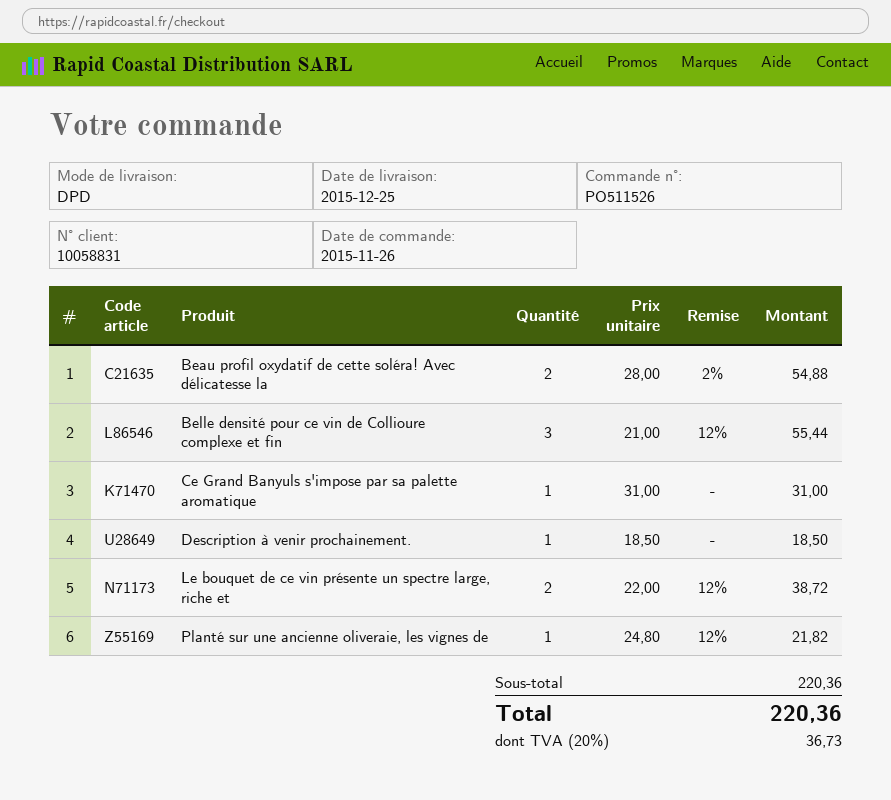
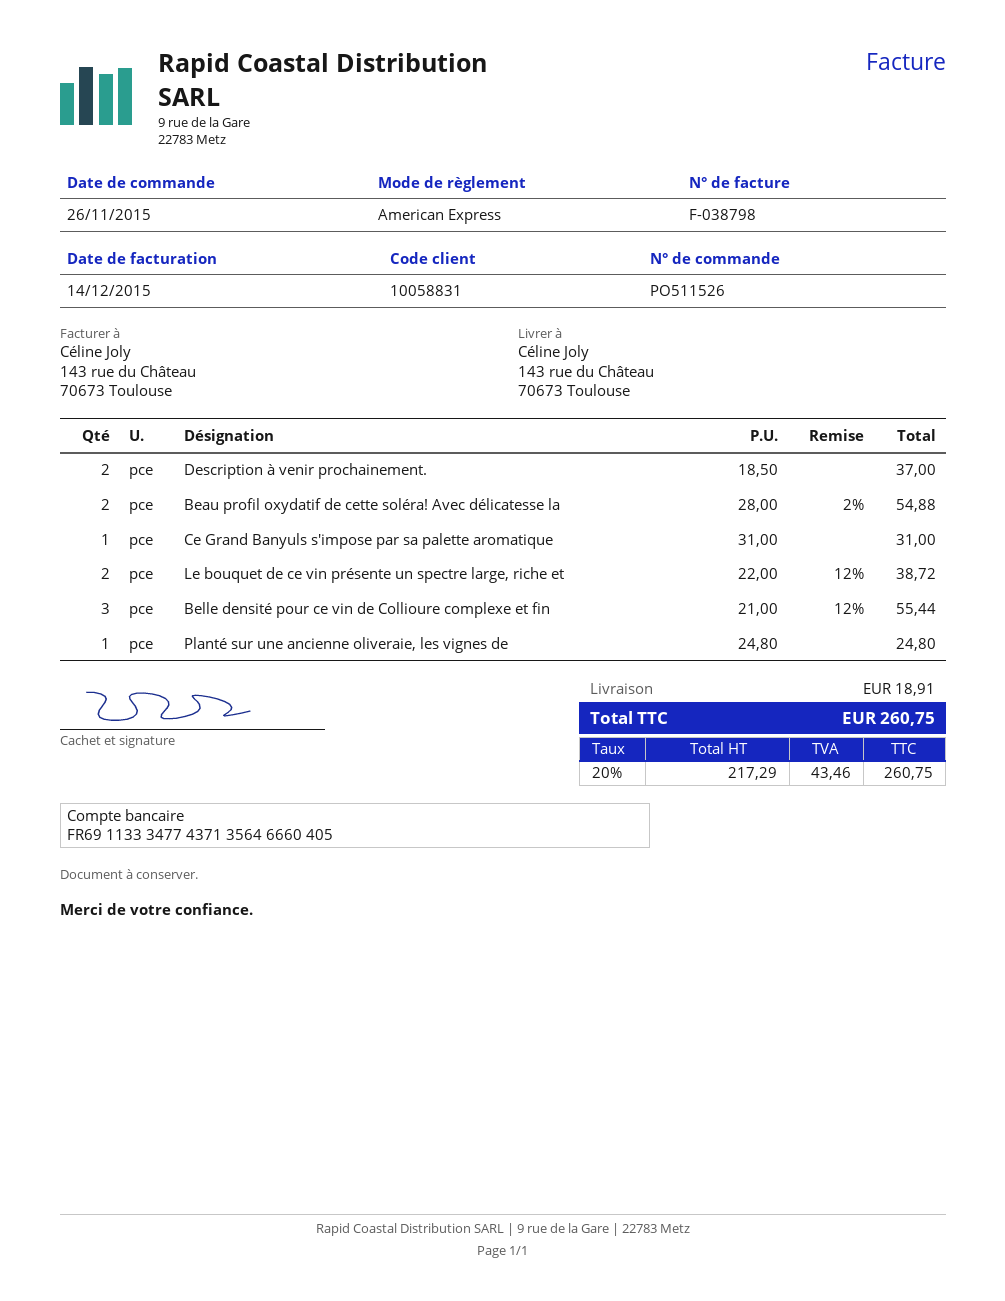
Description à venir prochainement.: 1 x 18.50 = 18.50 -> 2 x 18.50 = 37.00
Planté sur une ancienne oliveraie, les vignes de: 1 x 24.80 - 12% = 21.82 -> 1 x 24.80 = 24.80
shipping: none -> 18.91
tax: 20% = 36.73 -> 20% = 43.46
total: 220.36 -> 260.75

